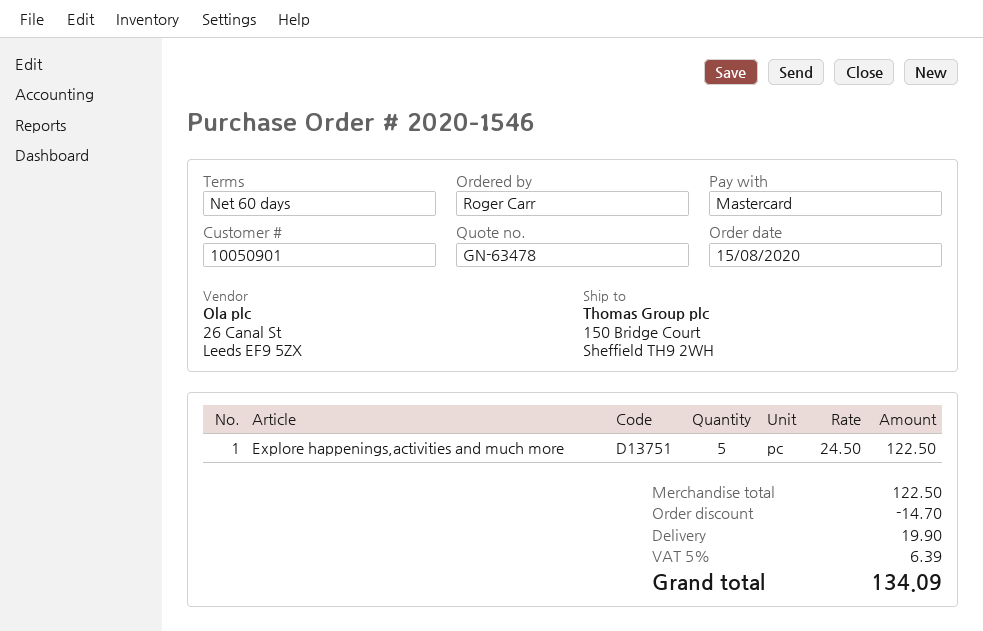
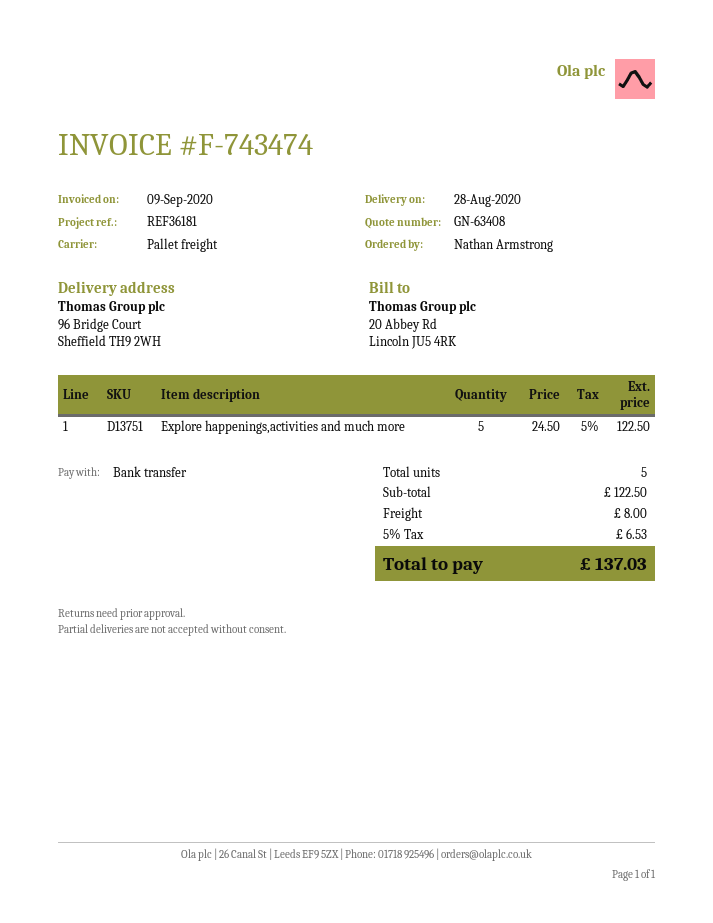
quote number: GN-63478 -> GN-63408
ordered by: Roger Carr -> Nathan Armstrong
payment method: Mastercard -> bank transfer
ship to: 150 Bridge Court, Sheffield TH9 2WH -> 96 Bridge Court, Sheffield TH9 2WH
discount: 14.70 -> none
shipping: 19.90 -> 8.00
tax: 5% = 6.39 -> 5% = 6.53
total: 134.09 -> 137.03

